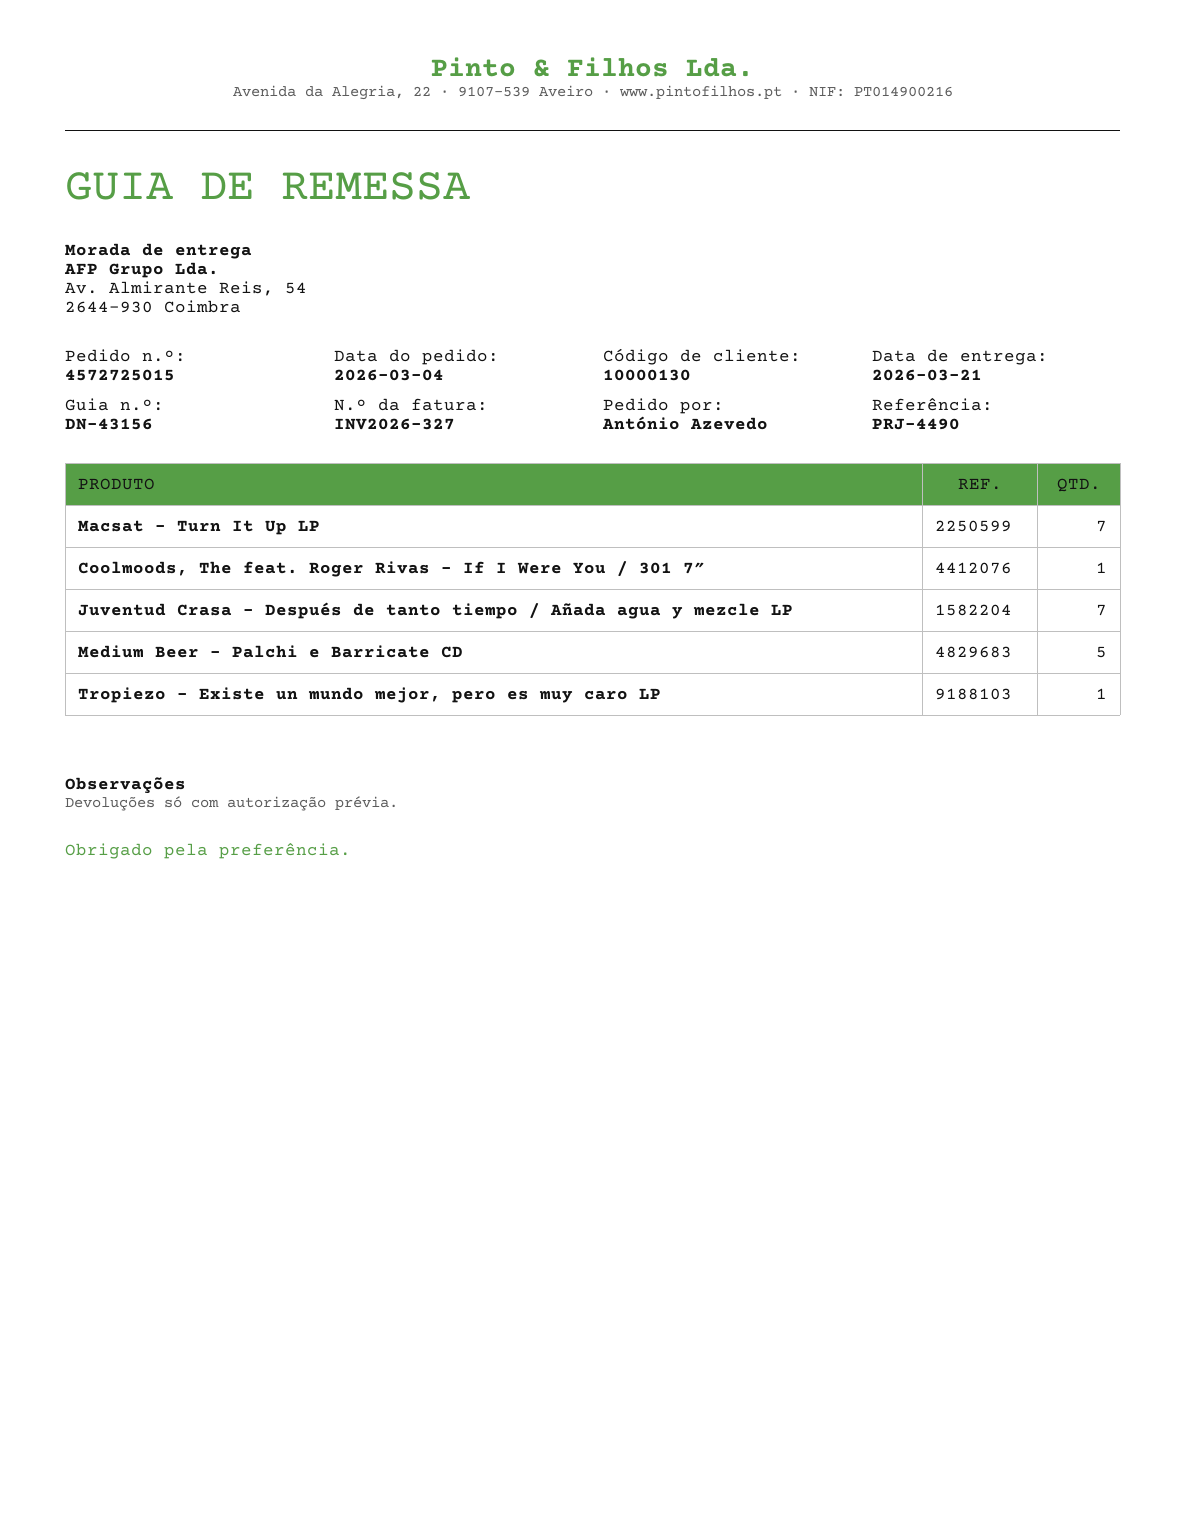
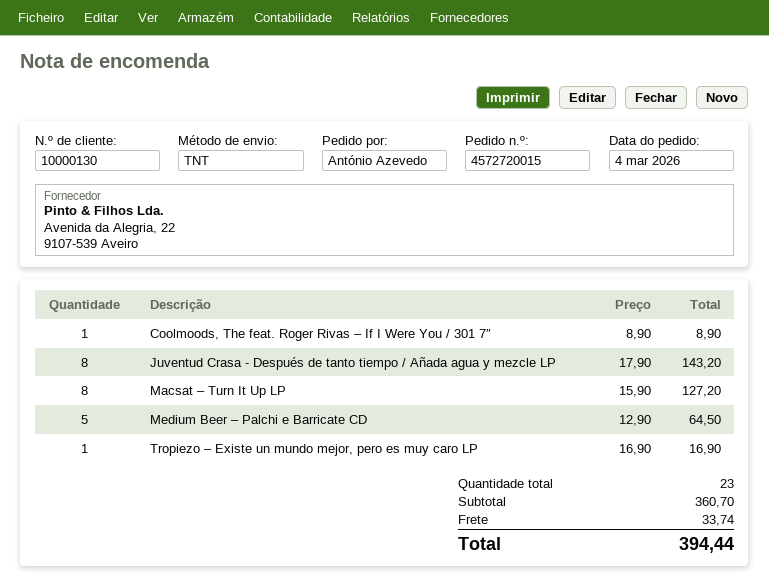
order number: 4572725015 -> 4572720015
Macsat – Turn It Up LP: 7 -> 8
Juventud Crasa - Después de tanto tiempo / Añada agua y mezcle LP: 7 -> 8

